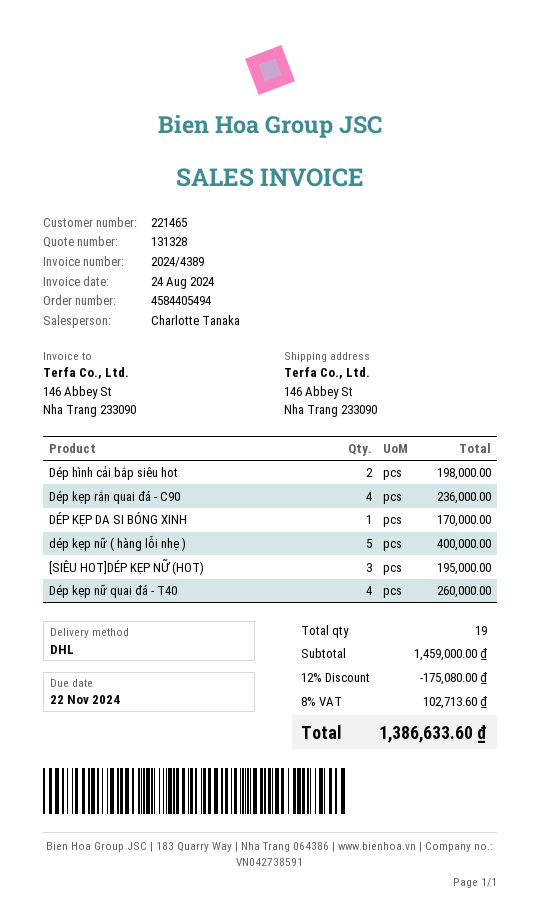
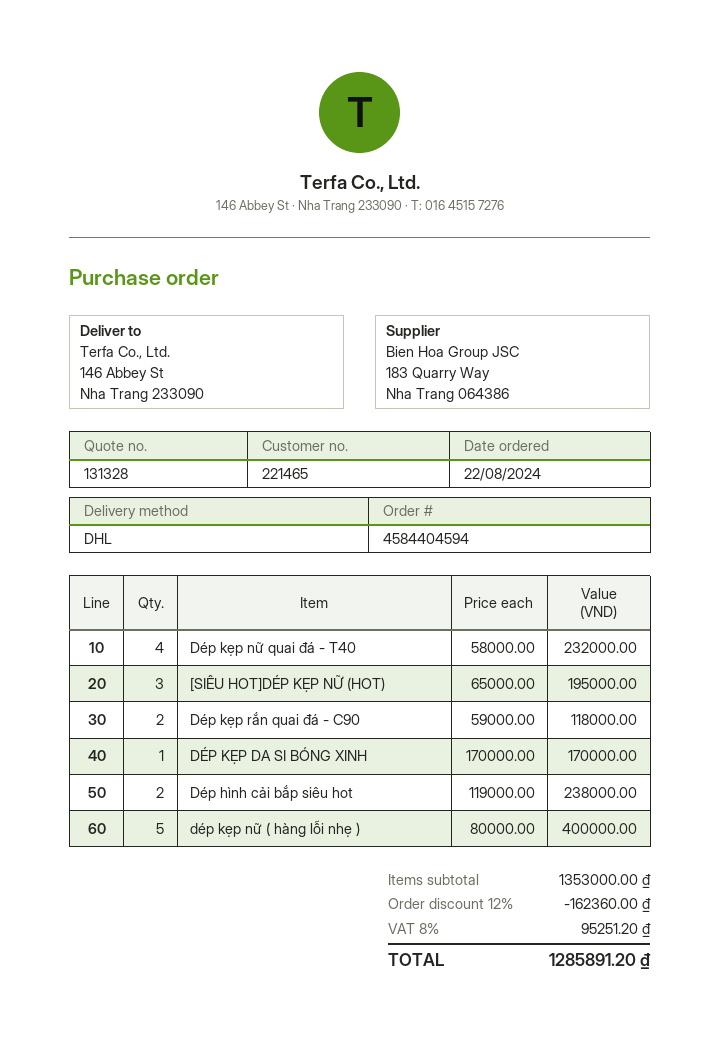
order number: 4584405494 -> 4584404594
Dép hình cải bắp siêu hot: 2 for 198000.00 -> 2 for 238000.00
Dép kẹp rắn quai đá - C90: 4 for 236000.00 -> 2 for 118000.00
Dép kẹp nữ quai đá - T40: 4 for 260000.00 -> 4 for 232000.00
subtotal: 1459000.00 -> 1353000.00
discount: 12% = 175080.00 -> 12% = 162360.00
tax: 8% = 102713.60 -> 8% = 95251.20
total: 1386633.60 -> 1285891.20

